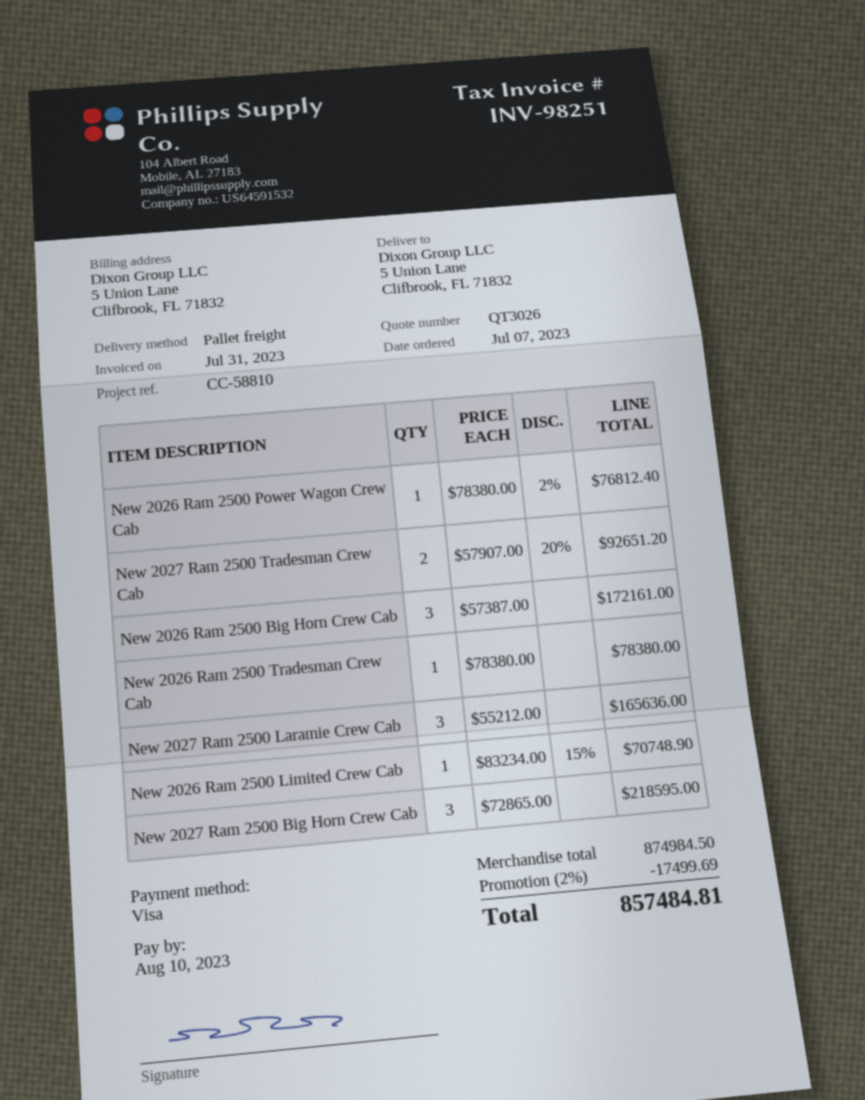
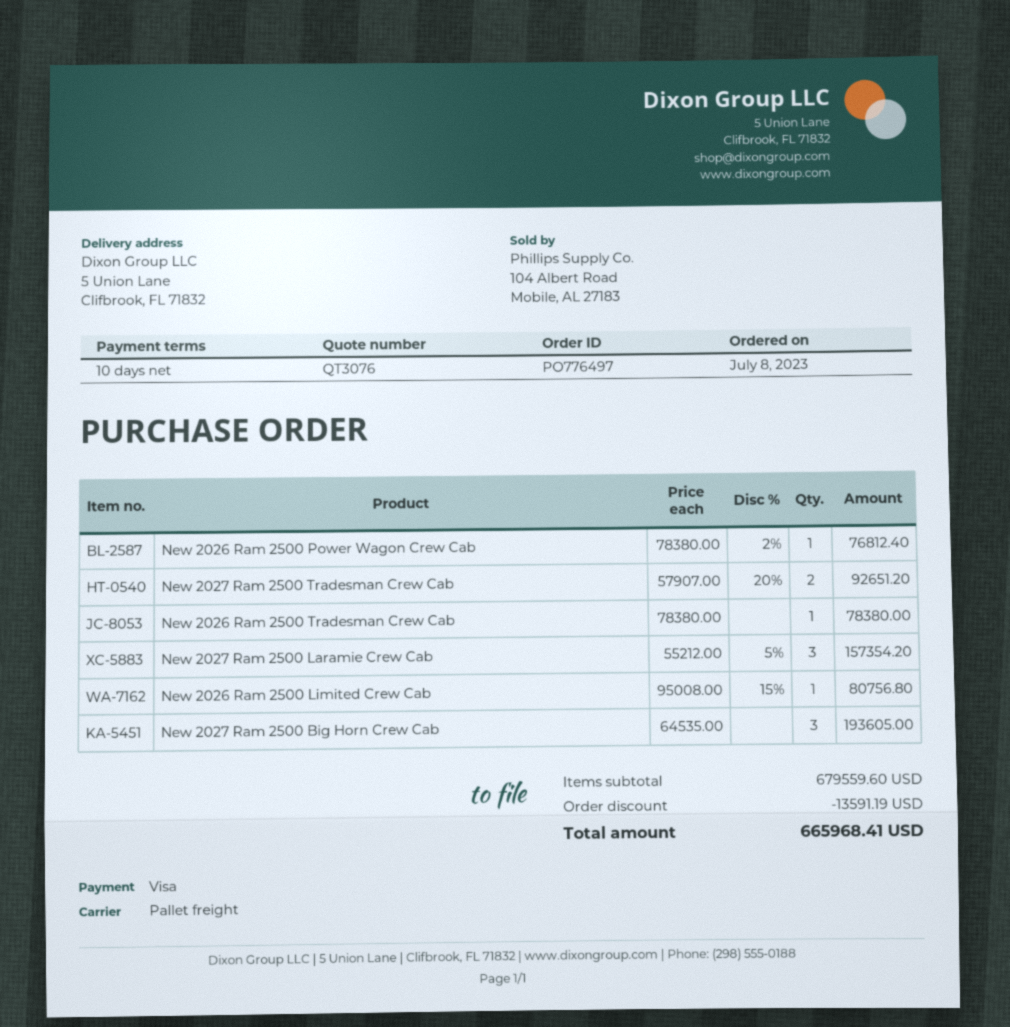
quote number: QT3026 -> QT3076
order date: 2023-07-07 -> 2023-07-08
New 2026 Ram 2500 Big Horn Crew Cab: 3 x 57387.00 = 172161.00 -> none
New 2027 Ram 2500 Laramie Crew Cab: 3 x 55212.00 = 165636.00 -> 3 x 55212.00 - 5% = 157354.20
New 2026 Ram 2500 Limited Crew Cab: 1 x 83234.00 - 15% = 70748.90 -> 1 x 95008.00 - 15% = 80756.80
New 2027 Ram 2500 Big Horn Crew Cab: 3 x 72865.00 = 218595.00 -> 3 x 64535.00 = 193605.00
subtotal: 874984.50 -> 679559.60
discount: 17499.69 -> 13591.19
total: 857484.81 -> 665968.41

